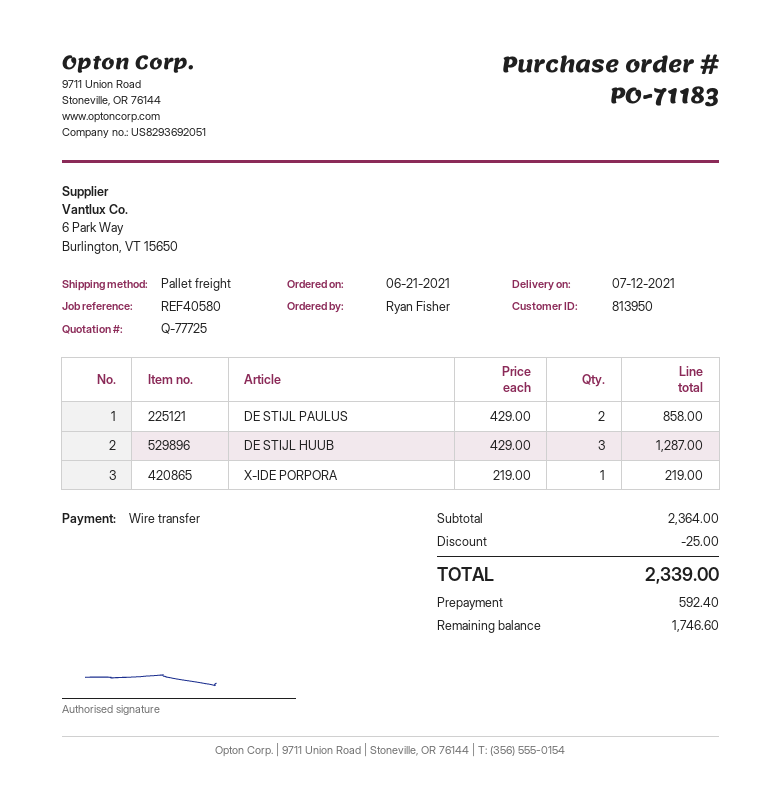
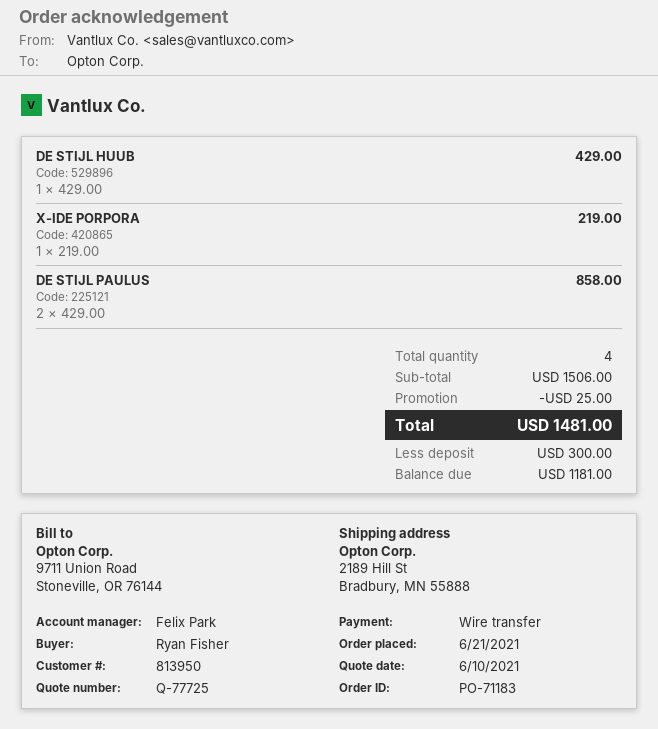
DE STIJL HUUB: 3 x 429.00 = 1287.00 -> 1 x 429.00 = 429.00
subtotal: 2364.00 -> 1506.00
total: 2339.00 -> 1481.00
deposit: 592.40 -> 300.00
balance: 1746.60 -> 1181.00

